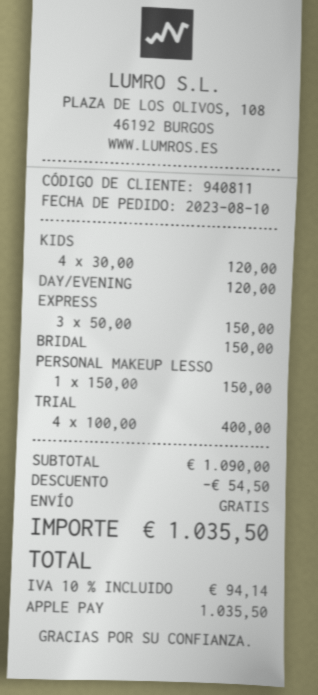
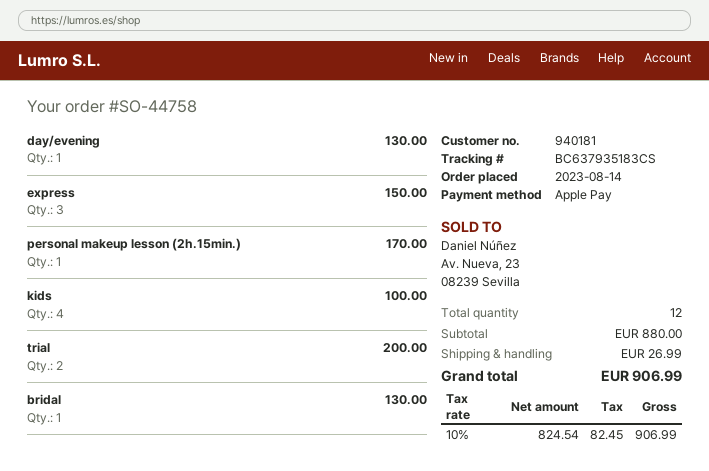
order date: 2023-08-10 -> 2023-08-14
customer number: 940811 -> 940181
KIDS: 4 for 120.00 -> 4 for 100.00
DAY/EVENING: 1 for 120.00 -> 1 for 130.00
BRIDAL: 1 for 150.00 -> 1 for 130.00
PERSONAL MAKEUP LESSO: 1 for 150.00 -> 1 for 170.00
TRIAL: 4 for 400.00 -> 2 for 200.00
subtotal: 1090.00 -> 880.00
discount: 54.50 -> none
shipping: 0.00 -> 26.99
tax: 10% = 94.14 -> 10% = 82.45
total: 1035.50 -> 906.99

